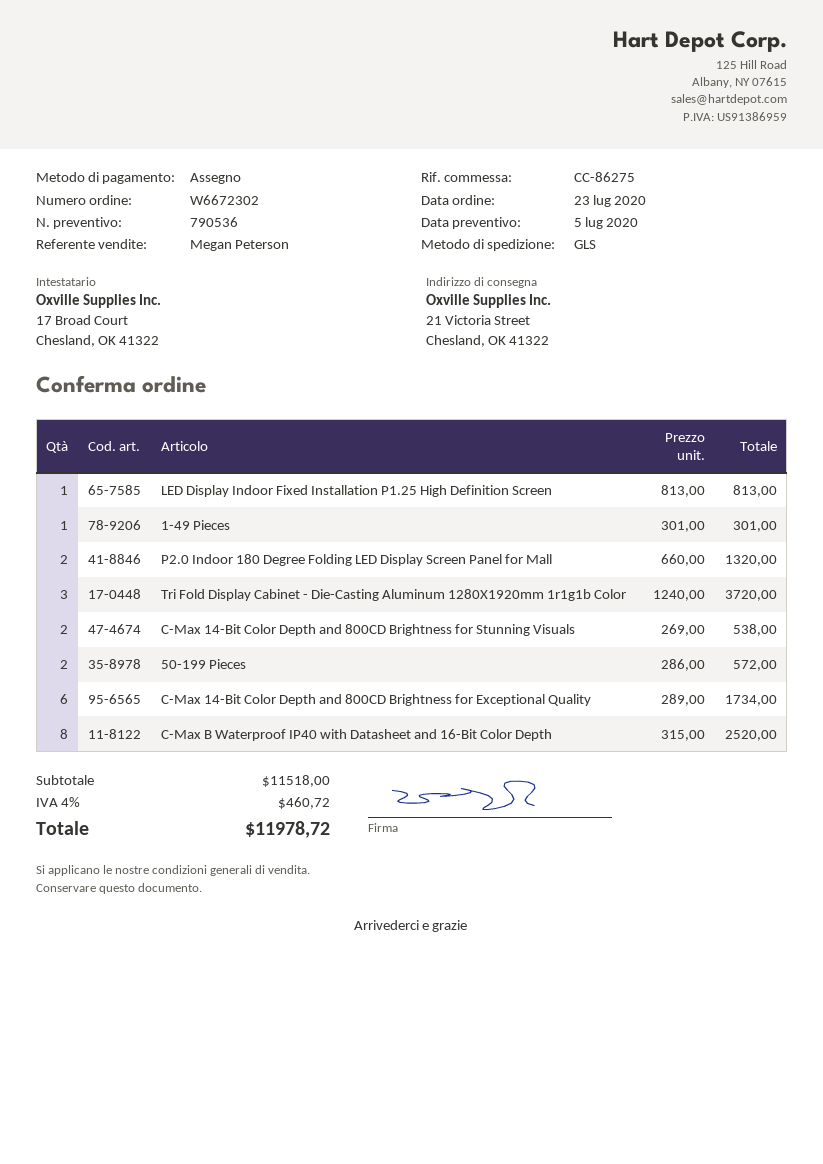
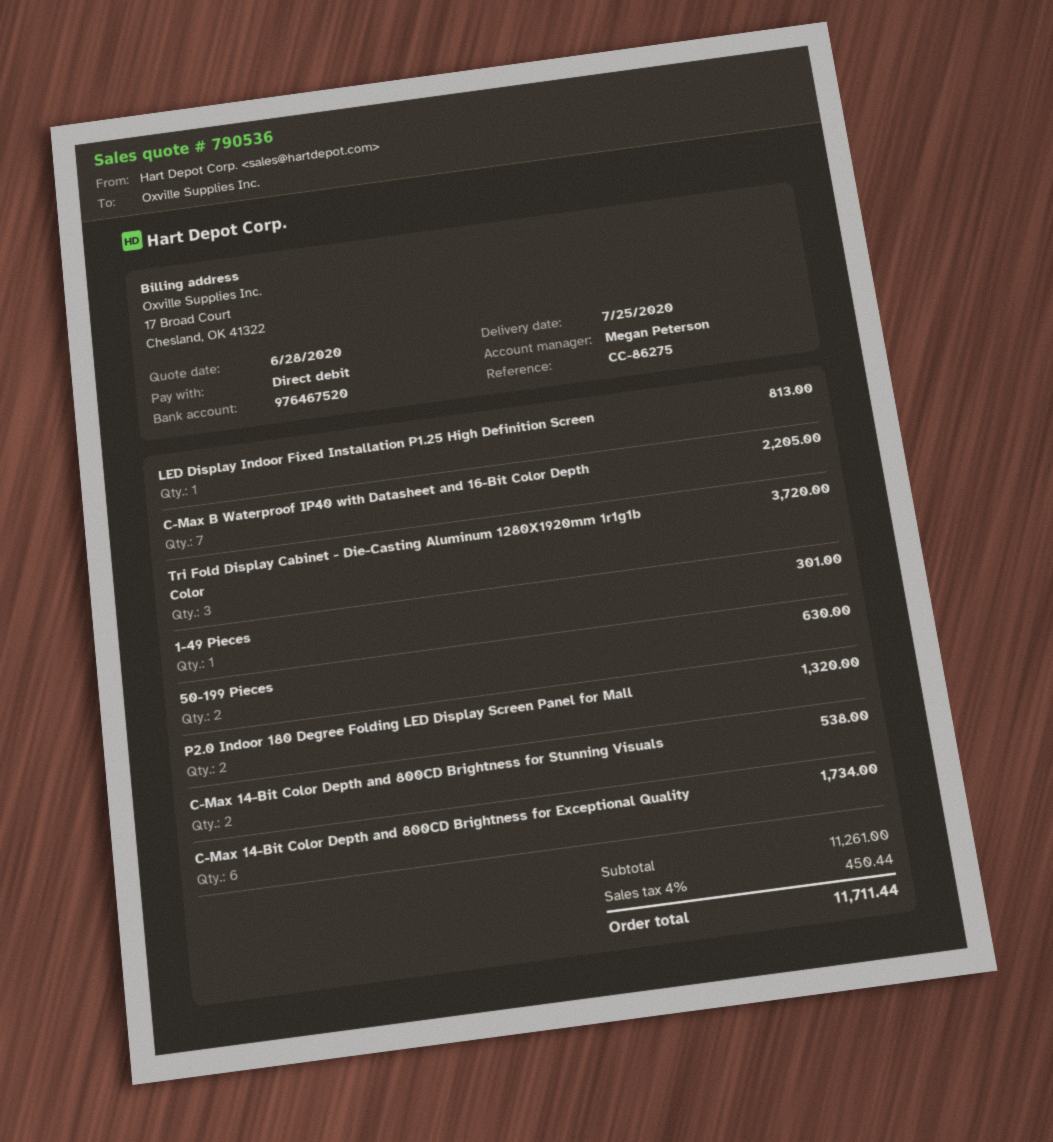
quote date: 2020-07-05 -> 2020-06-28
payment method: cheque -> direct debit
50-199 Pieces: 2 for 572.00 -> 2 for 630.00
C-Max B Waterproof IP40 with Datasheet and 16-Bit Color Depth: 8 for 2520.00 -> 7 for 2205.00
subtotal: 11518.00 -> 11261.00
tax: 4% = 460.72 -> 4% = 450.44
total: 11978.72 -> 11711.44

